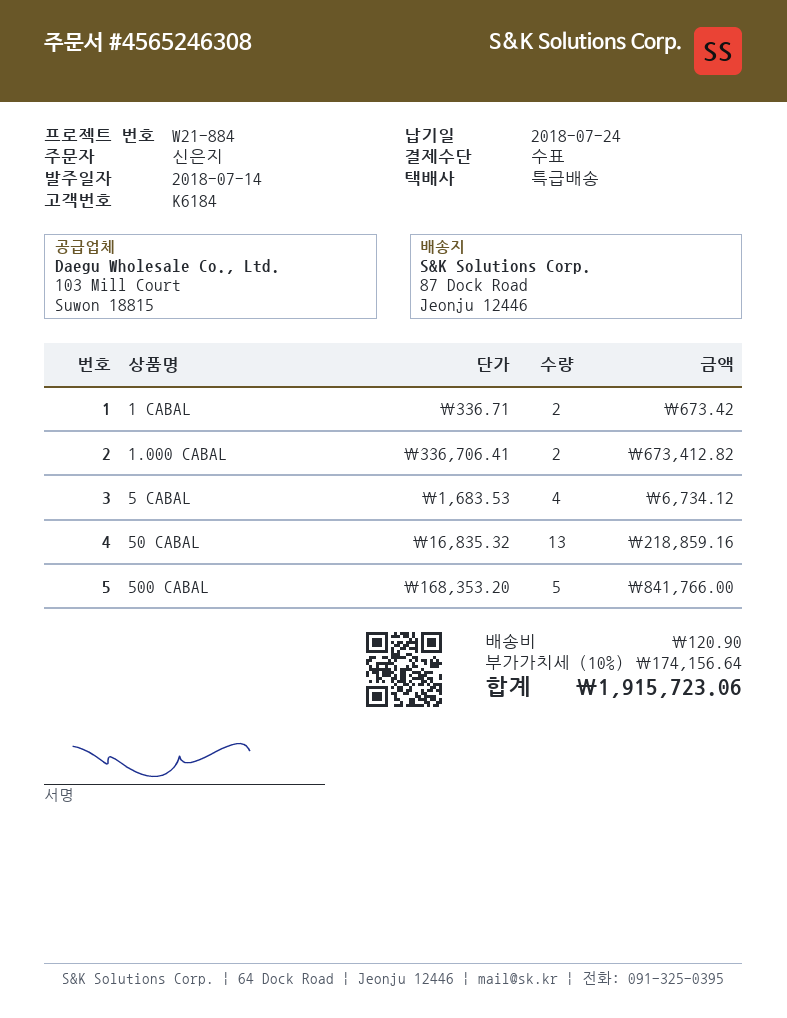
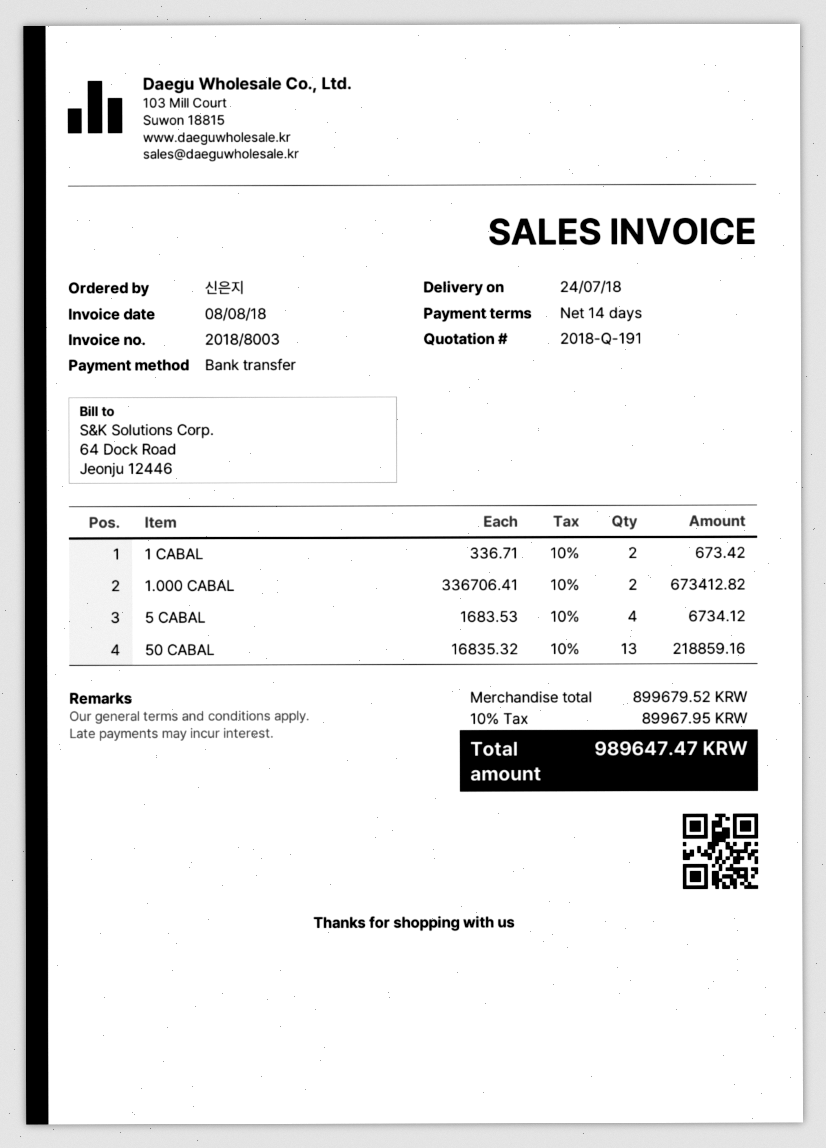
payment method: cheque -> bank transfer
500 CABAL: 5 x 168353.20 = 841766.00 -> none
shipping: 120.90 -> none
tax: 10% = 174156.64 -> 10% = 89967.95
total: 1915723.06 -> 989647.47

